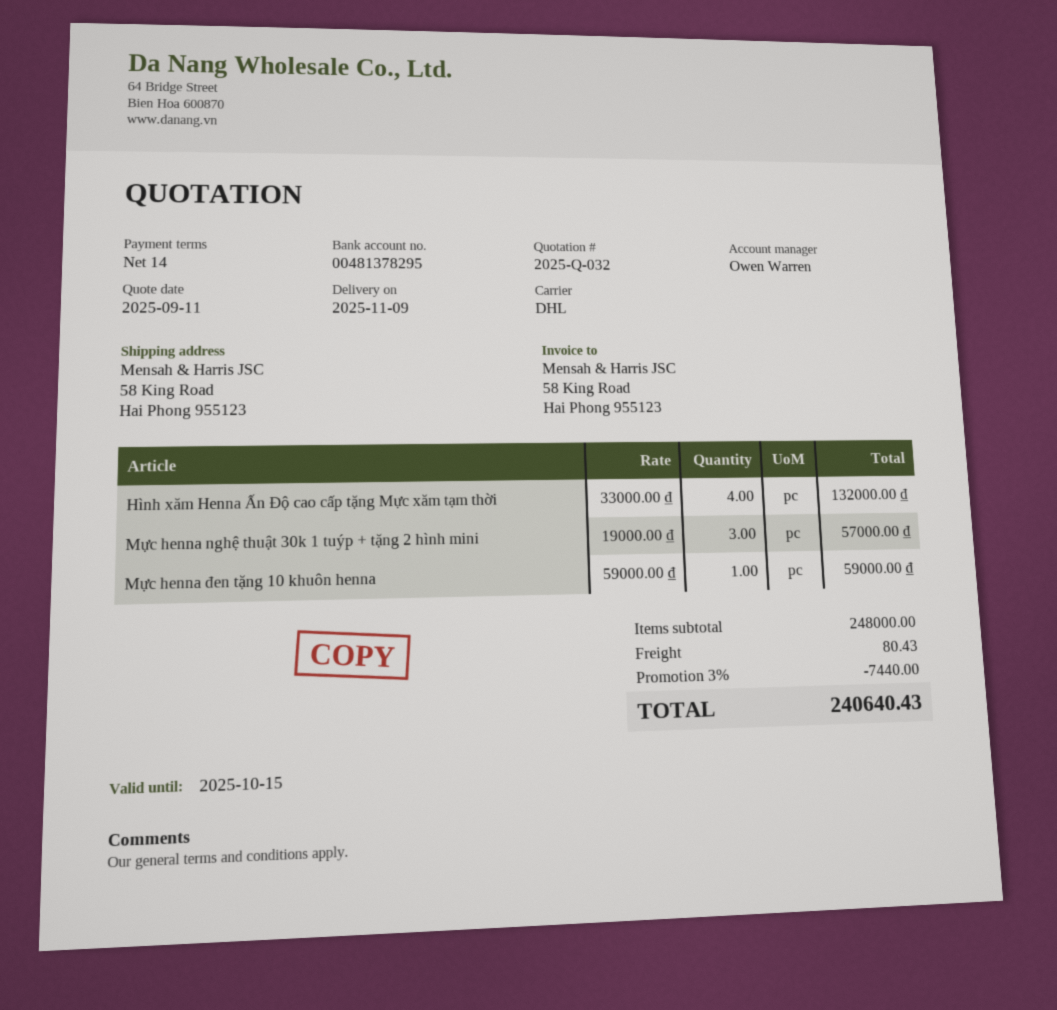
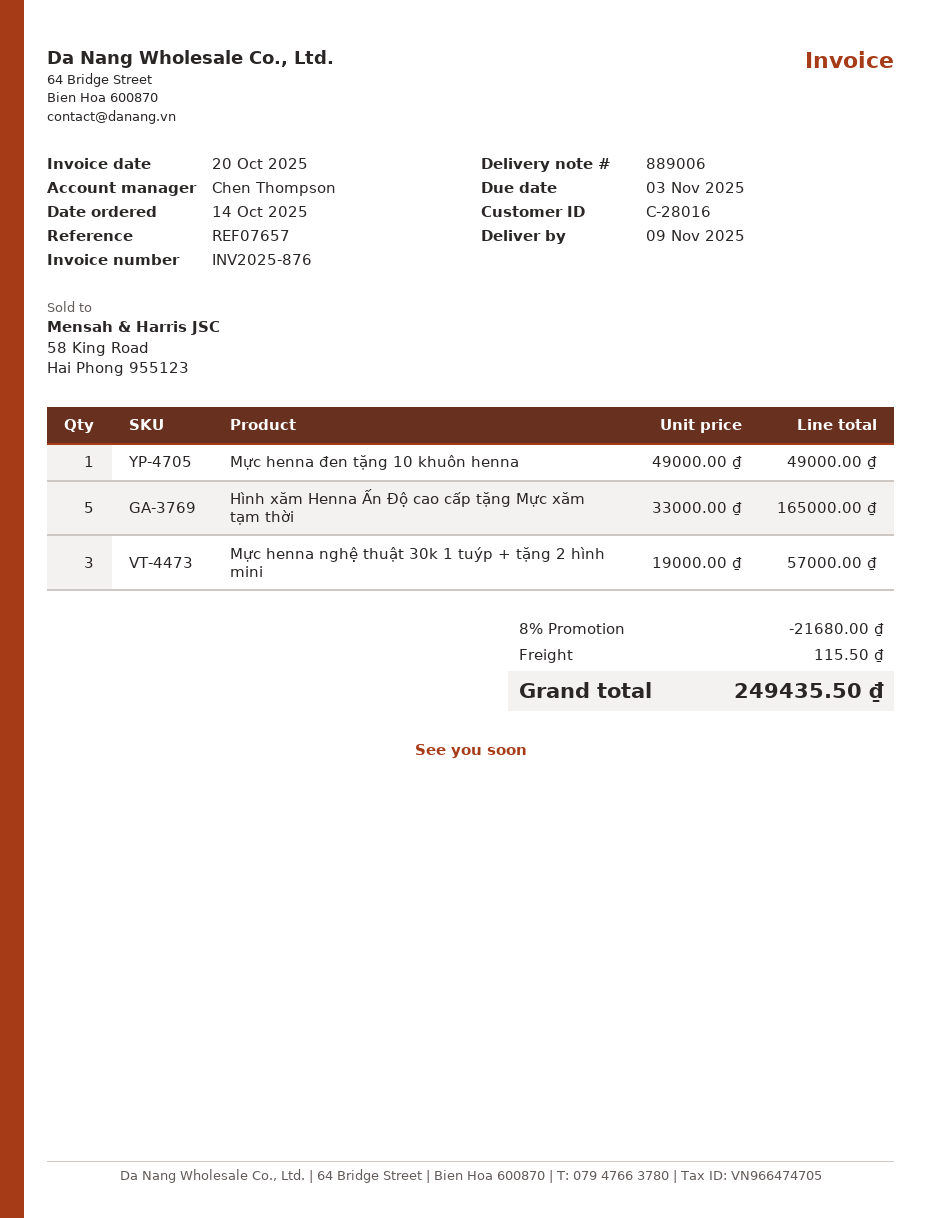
sales rep: Owen Warren -> Chen Thompson
Hình xăm Henna Ấn Độ cao cấp tặng Mực xăm tạm thời: 4 x 33000.00 = 132000.00 -> 5 x 33000.00 = 165000.00
Mực henna đen tặng 10 khuôn henna: 1 x 59000.00 = 59000.00 -> 1 x 49000.00 = 49000.00
discount: 3% = 7440.00 -> 8% = 21680.00
shipping: 80.43 -> 115.50
total: 240640.43 -> 249435.50

